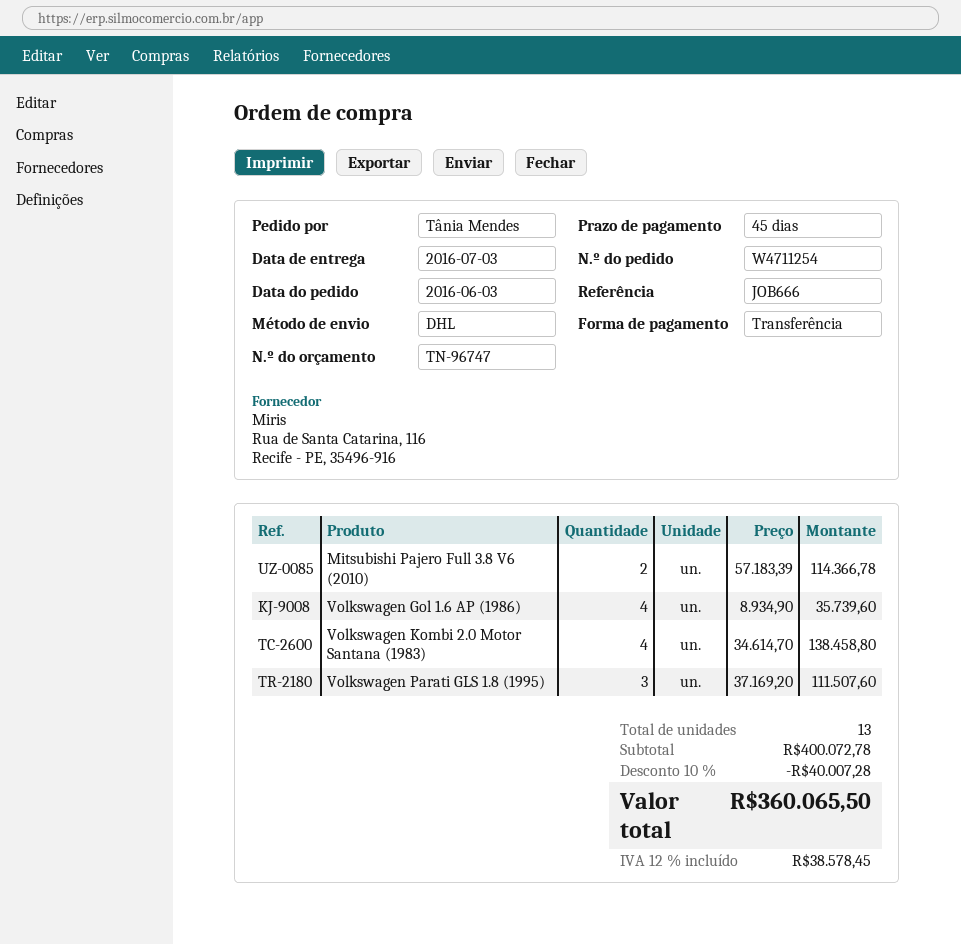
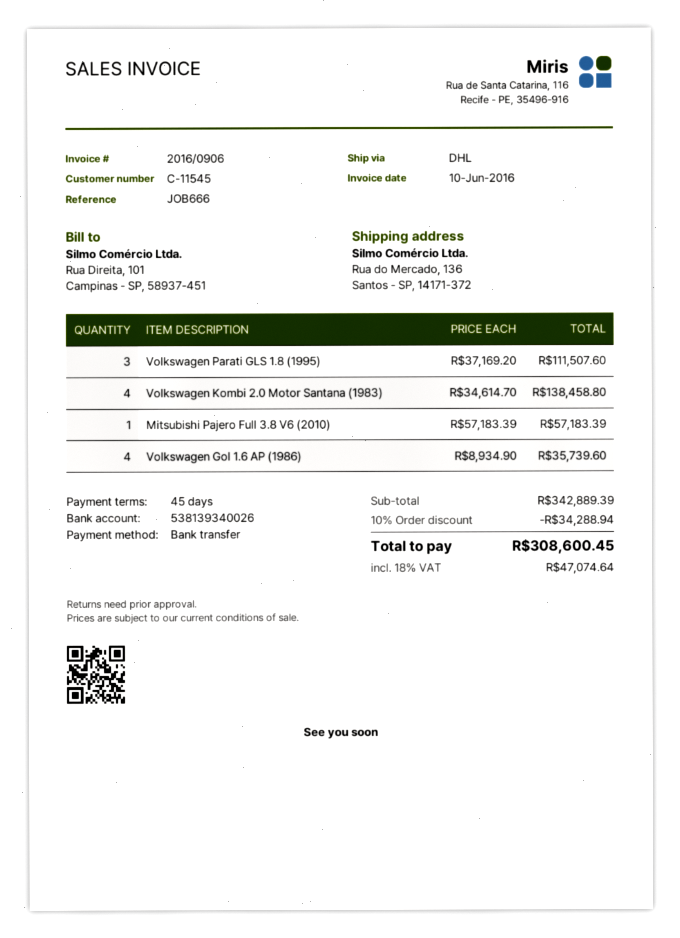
Mitsubishi Pajero Full 3.8 V6 (2010): 2 x 57183.39 = 114366.78 -> 1 x 57183.39 = 57183.39
subtotal: 400072.78 -> 342889.39
discount: 10% = 40007.28 -> 10% = 34288.94
tax: 12% = 38578.45 -> 18% = 47074.64
total: 360065.50 -> 308600.45

